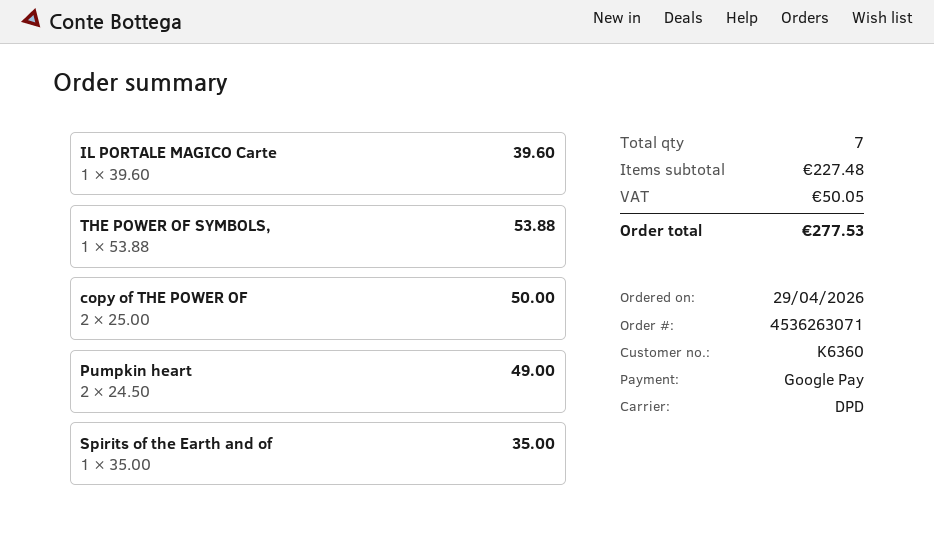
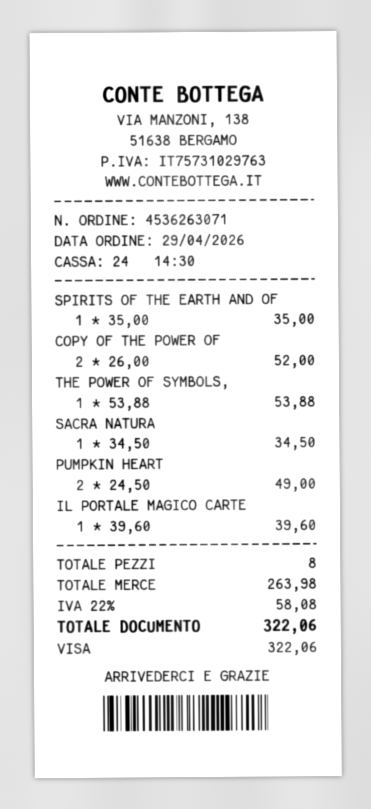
payment method: Google Pay -> Visa
copy of THE POWER OF: 2 x 25.00 = 50.00 -> 2 x 26.00 = 52.00
SACRA NATURA: none -> 1 x 34.50 = 34.50
total quantity: 7 -> 8
subtotal: 227.48 -> 263.98
tax: 50.05 -> 58.08
total: 277.53 -> 322.06

